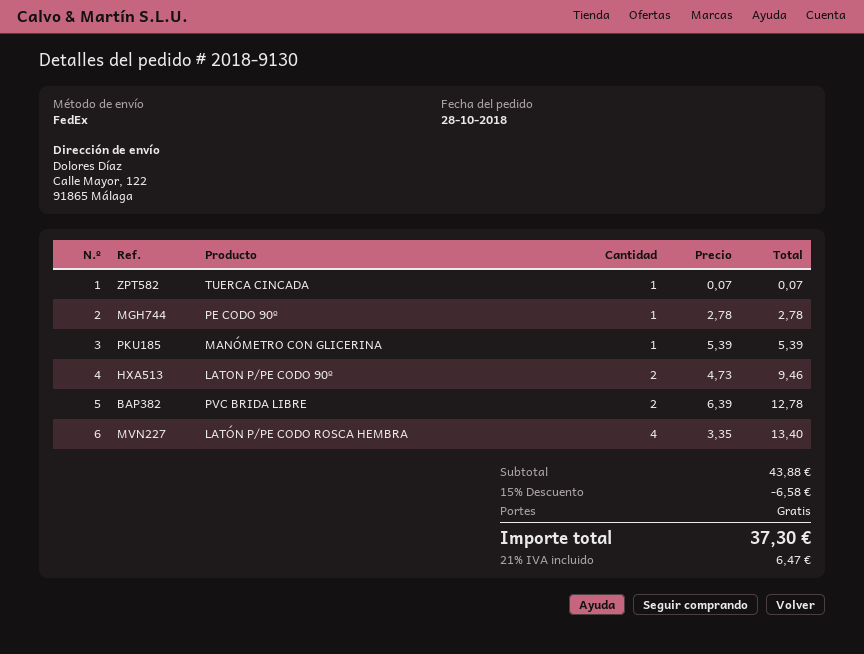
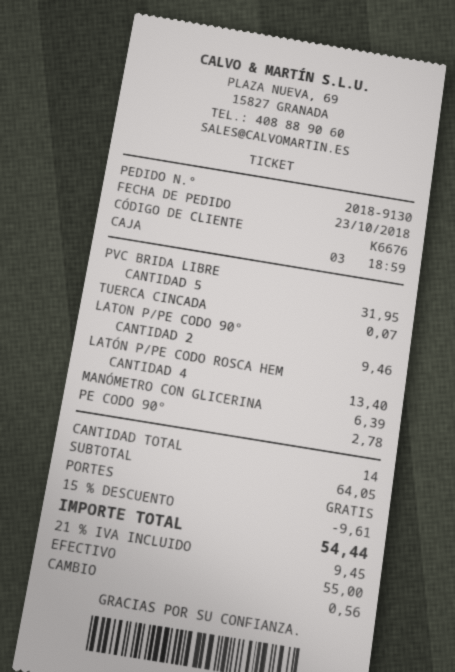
order date: 2018-10-28 -> 2018-10-23
MANÓMETRO CON GLICERINA: 1 for 5.39 -> 1 for 6.39
PVC BRIDA LIBRE: 2 for 12.78 -> 5 for 31.95
subtotal: 43.88 -> 64.05
discount: 15% = 6.58 -> 15% = 9.61
tax: 21% = 6.47 -> 21% = 9.45
total: 37.30 -> 54.44

